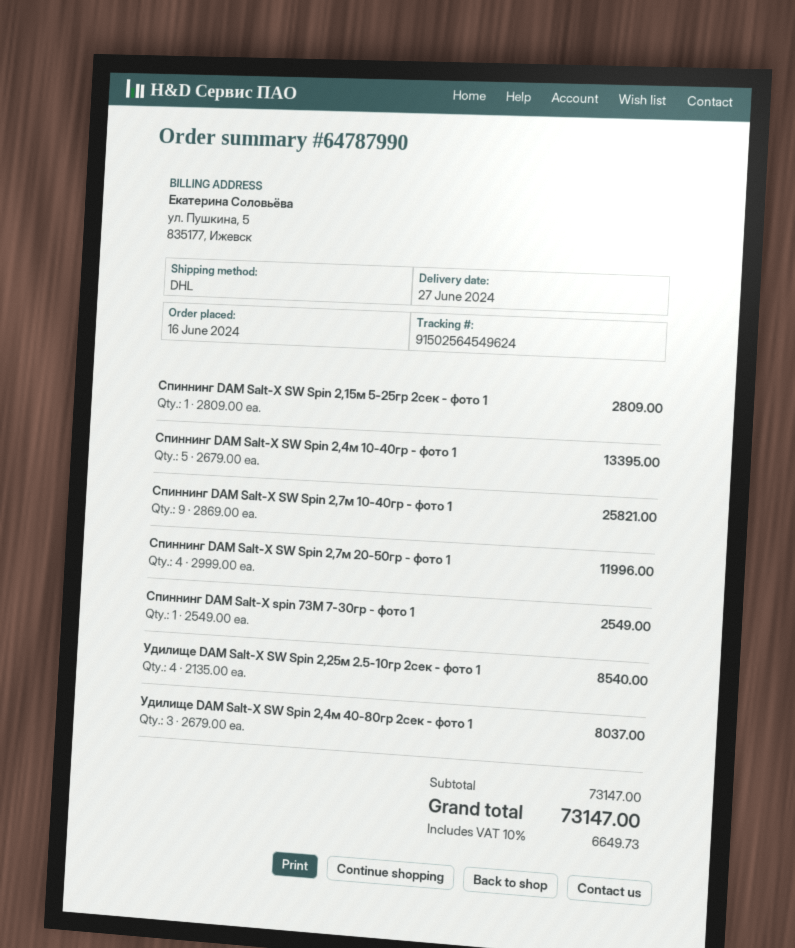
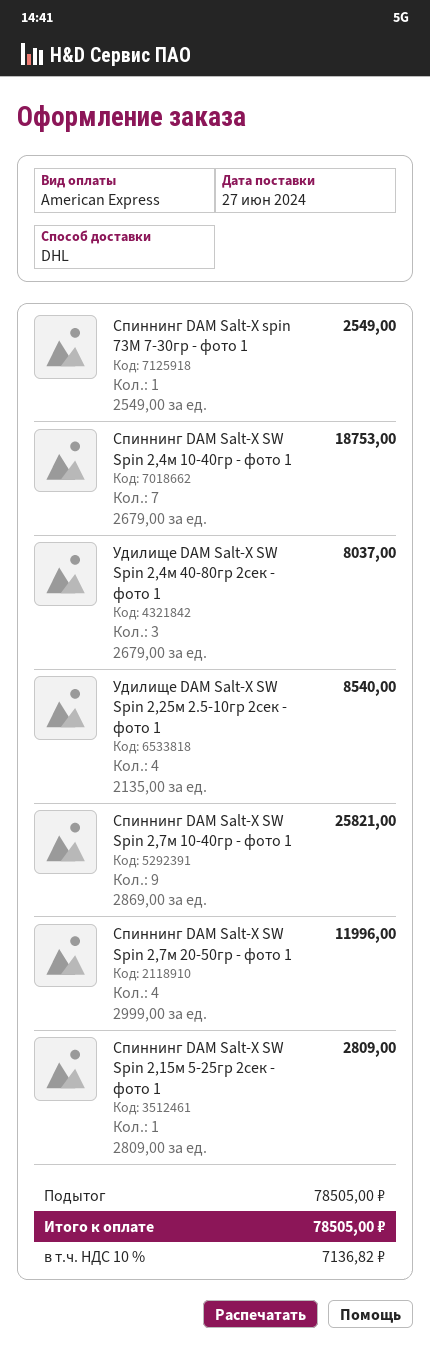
Спиннинг DAM Salt-X SW Spin 2,4м 10-40гр - фото 1: 5 x 2679.00 = 13395.00 -> 7 x 2679.00 = 18753.00
subtotal: 73147.00 -> 78505.00
tax: 10% = 6649.73 -> 10% = 7136.82
total: 73147.00 -> 78505.00

